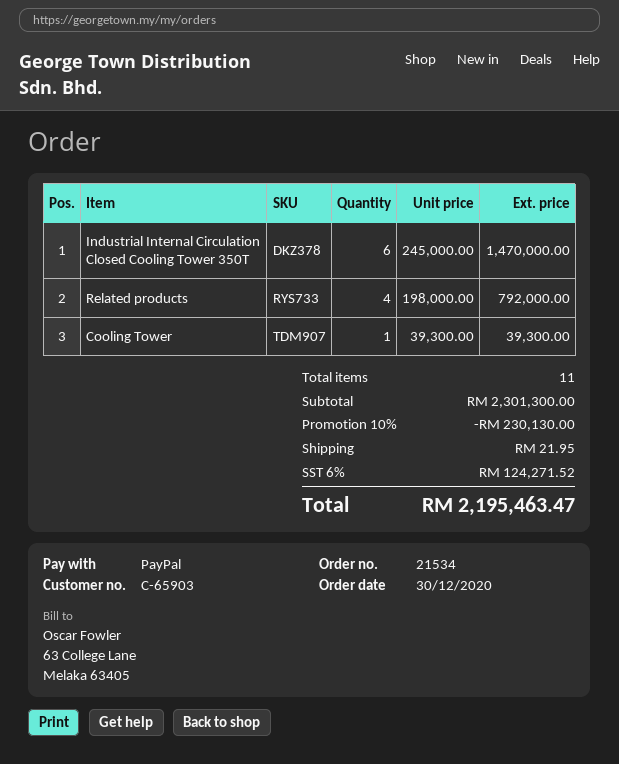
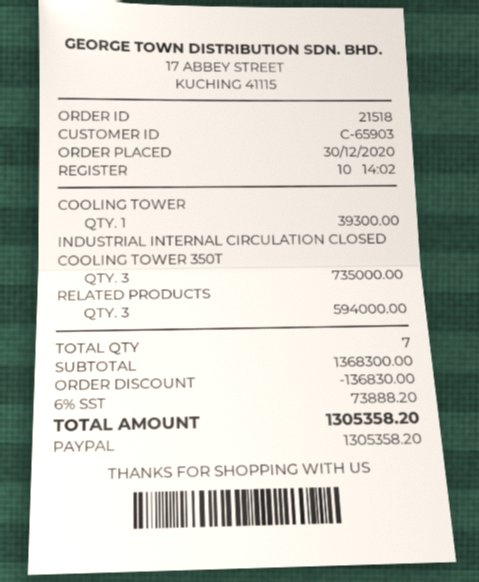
order number: 21534 -> 21518
Industrial Internal Circulation Closed Cooling Tower 350T: 6 for 1470000.00 -> 3 for 735000.00
Related products: 4 for 792000.00 -> 3 for 594000.00
total quantity: 11 -> 7
subtotal: 2301300.00 -> 1368300.00
discount: 230130.00 -> 136830.00
shipping: 21.95 -> none
tax: 6% = 124271.52 -> 6% = 73888.20
total: 2195463.47 -> 1305358.20

